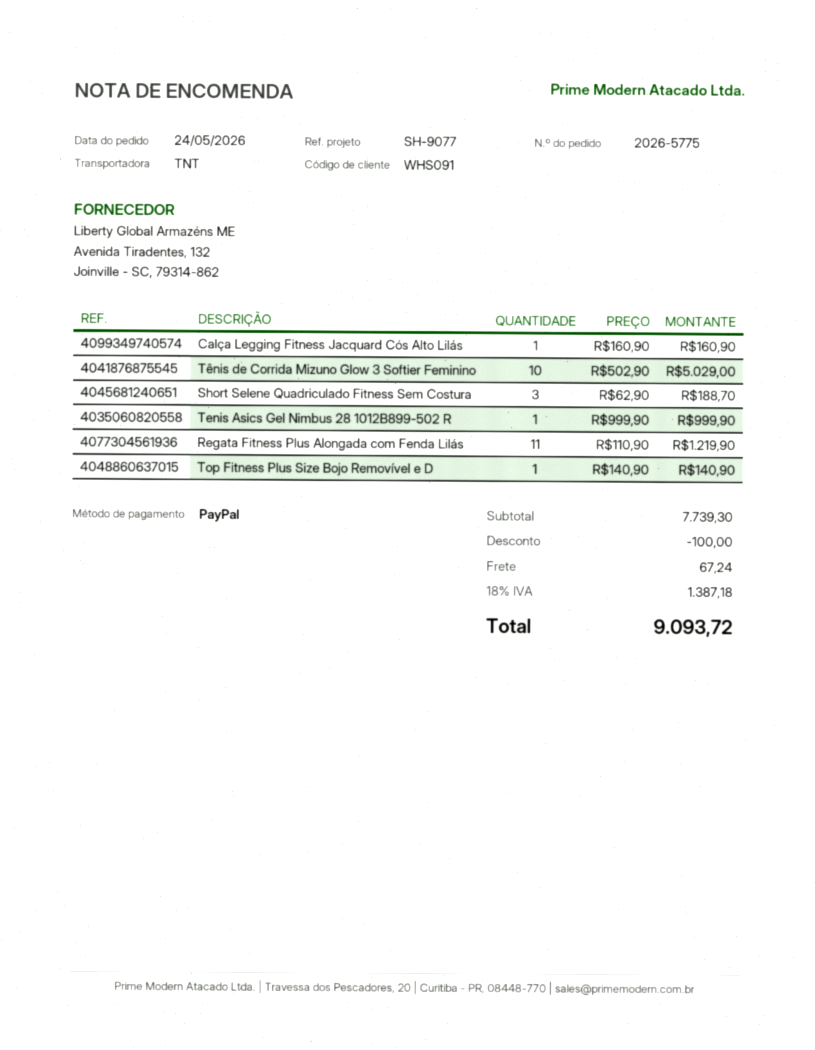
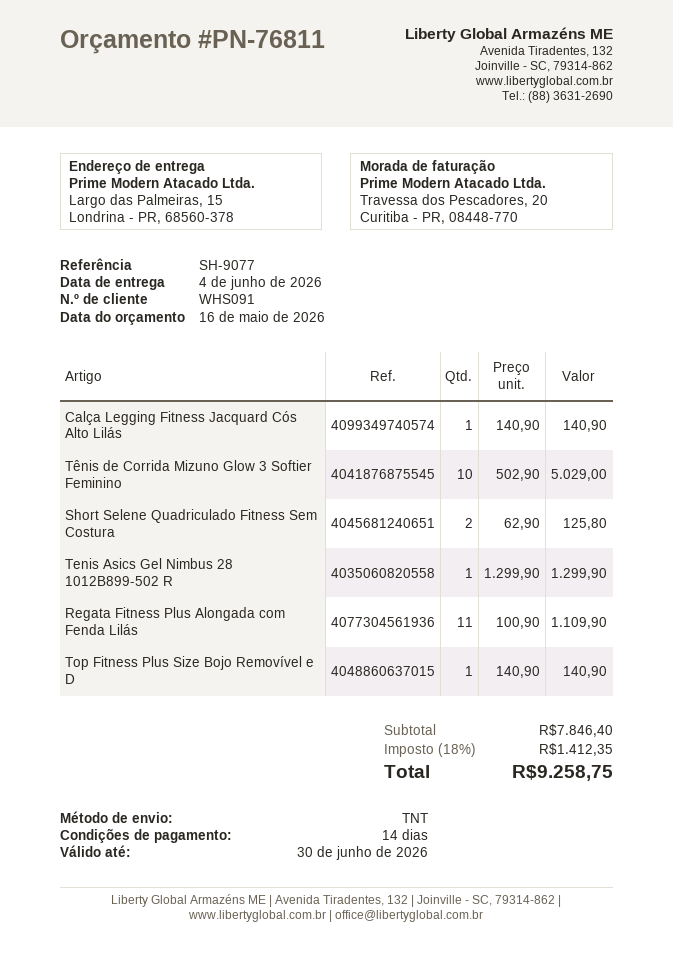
Calça Legging Fitness Jacquard Cós Alto Lilás: 1 x 160.90 = 160.90 -> 1 x 140.90 = 140.90
Short Selene Quadriculado Fitness Sem Costura: 3 x 62.90 = 188.70 -> 2 x 62.90 = 125.80
Tenis Asics Gel Nimbus 28 1012B899-502 R: 1 x 999.90 = 999.90 -> 1 x 1299.90 = 1299.90
Regata Fitness Plus Alongada com Fenda Lilás: 11 x 110.90 = 1219.90 -> 11 x 100.90 = 1109.90
subtotal: 7739.30 -> 7846.40
discount: 100.00 -> none
shipping: 67.24 -> none
tax: 18% = 1387.18 -> 18% = 1412.35
total: 9093.72 -> 9258.75

